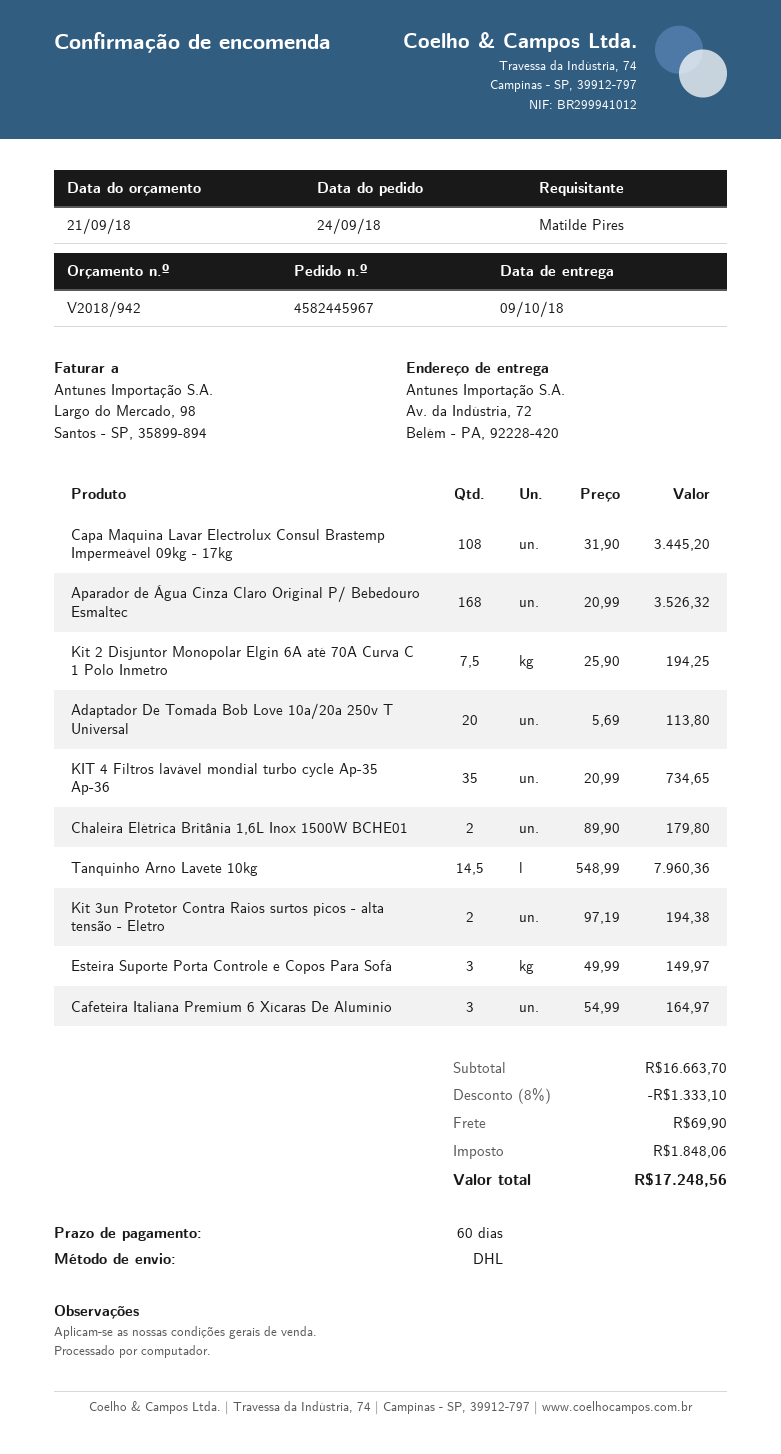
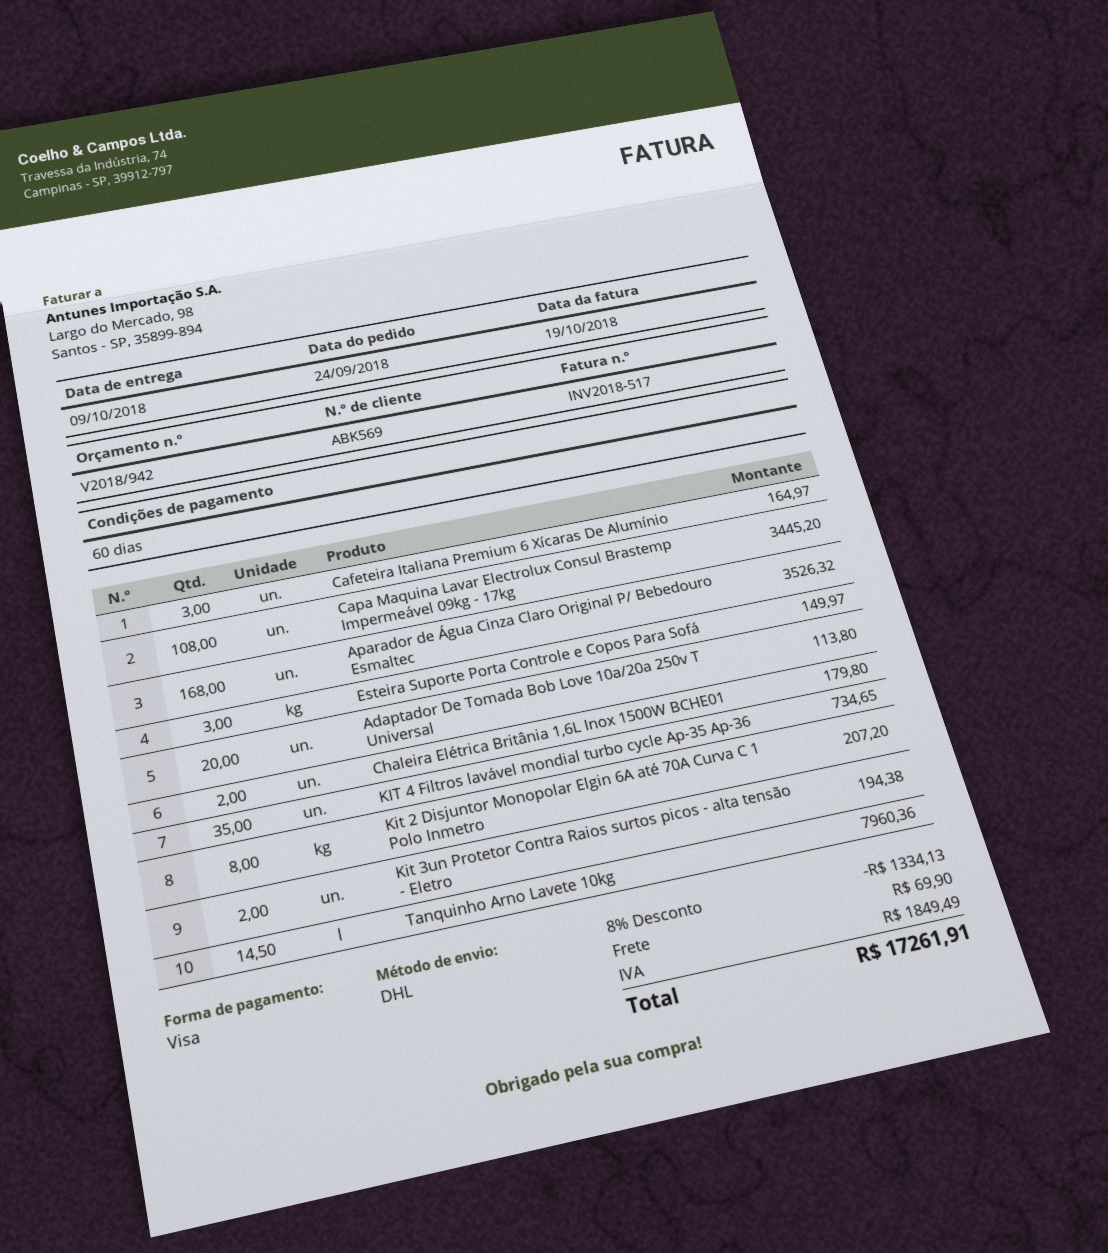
Kit 2 Disjuntor Monopolar Elgin 6A até 70A Curva C 1 Polo Inmetro: 7.5 for 194.25 -> 8 for 207.20
discount: 8% = 1333.10 -> 8% = 1334.13
tax: 1848.06 -> 1849.49
total: 17248.56 -> 17261.91

